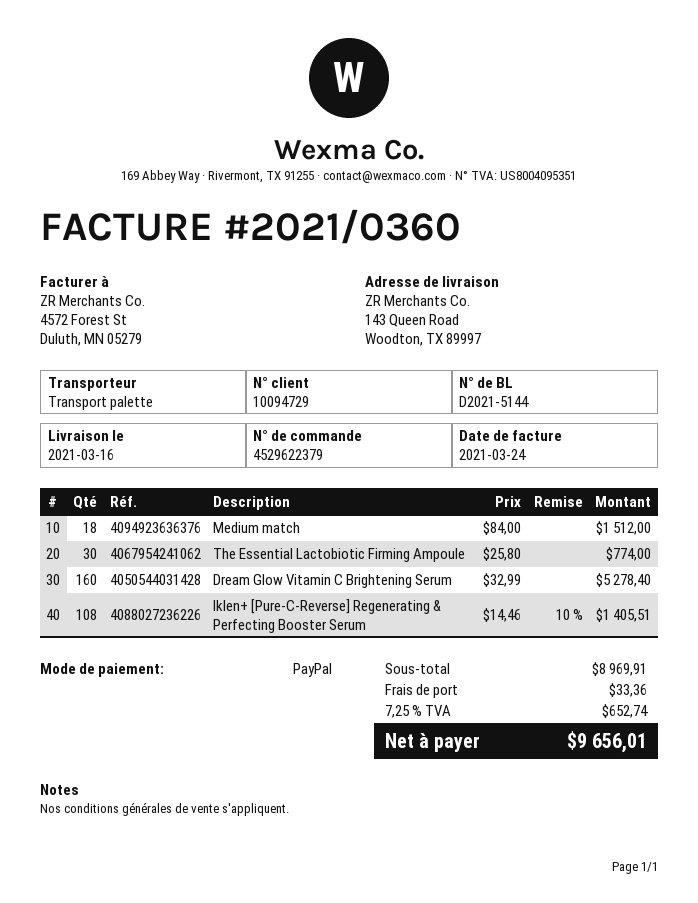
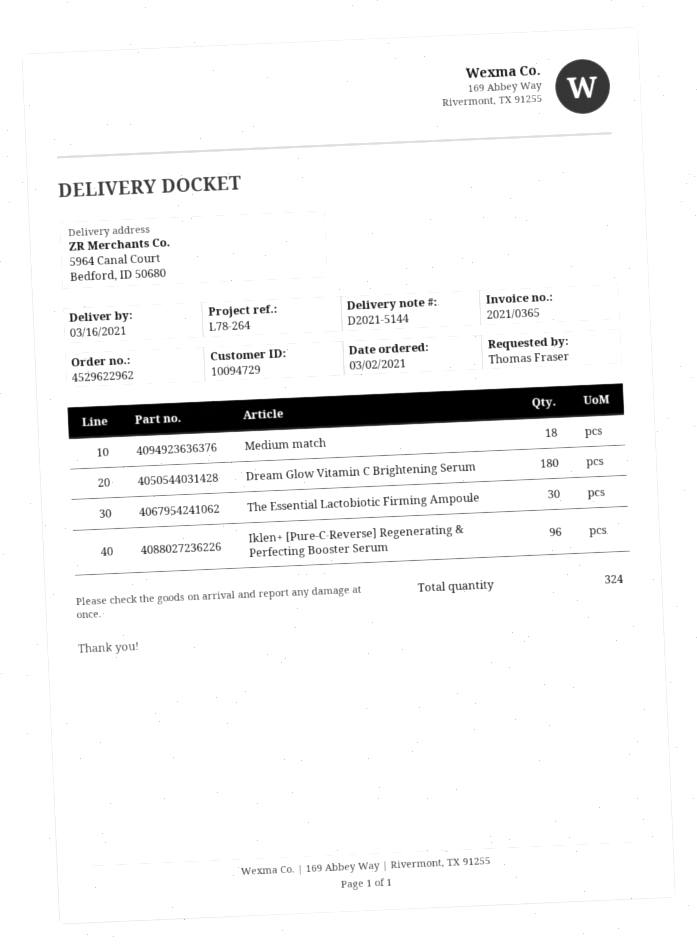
order number: 4529622379 -> 4529622962
invoice number: 2021/0360 -> 2021/0365
ship to: 143 Queen Road, Woodton, TX 89997 -> 5964 Canal Court, Bedford, ID 50680
Dream Glow Vitamin C Brightening Serum: 160 -> 180
Iklen+ [Pure-C-Reverse] Regenerating & Perfecting Booster Serum: 108 -> 96

